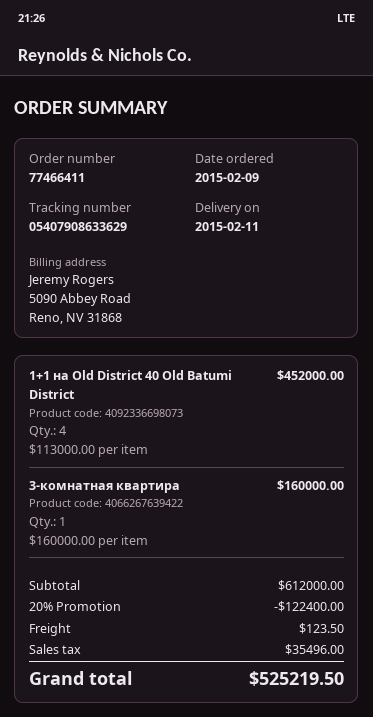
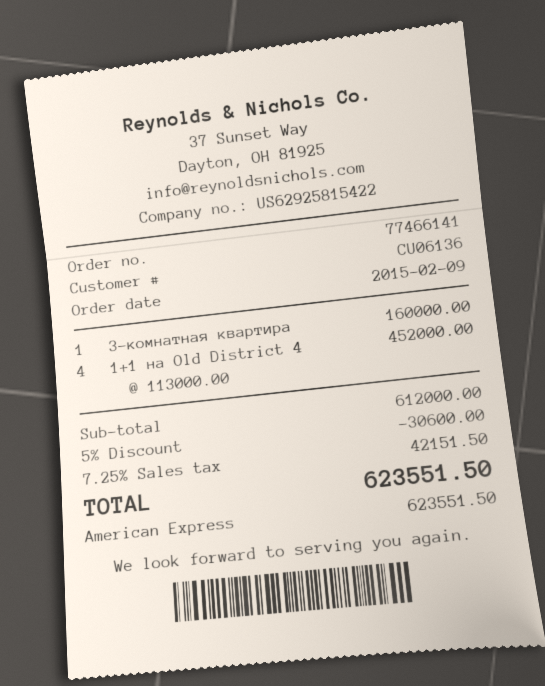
order number: 77466411 -> 77466141
discount: 20% = 122400.00 -> 5% = 30600.00
shipping: 123.50 -> none
tax: 35496.00 -> 42151.50
total: 525219.50 -> 623551.50

